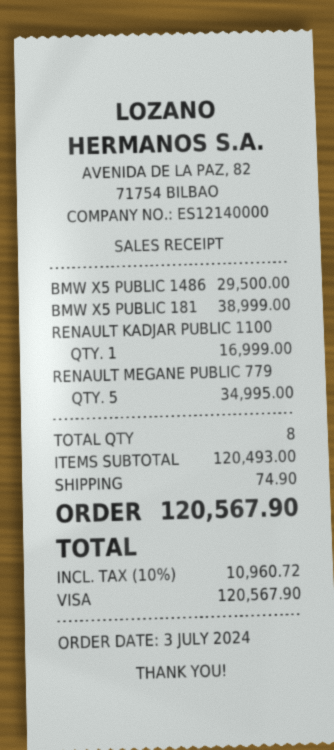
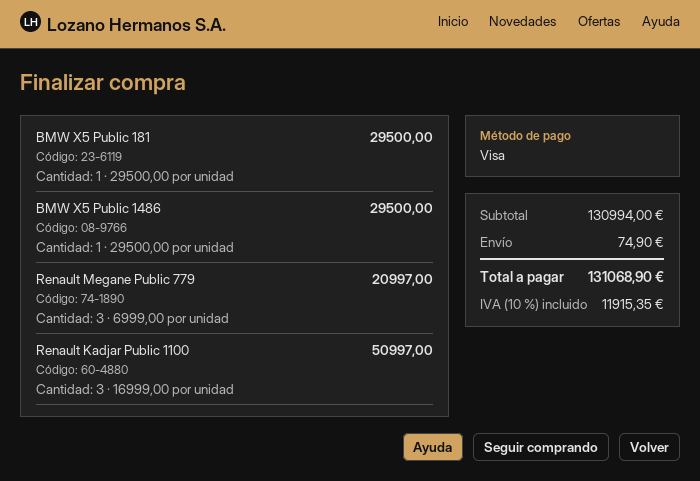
BMW X5 PUBLIC 181: 1 for 38999.00 -> 1 for 29500.00
RENAULT KADJAR PUBLIC 1100: 1 for 16999.00 -> 3 for 50997.00
RENAULT MEGANE PUBLIC 779: 5 for 34995.00 -> 3 for 20997.00
subtotal: 120493.00 -> 130994.00
tax: 10% = 10960.72 -> 10% = 11915.35
total: 120567.90 -> 131068.90

